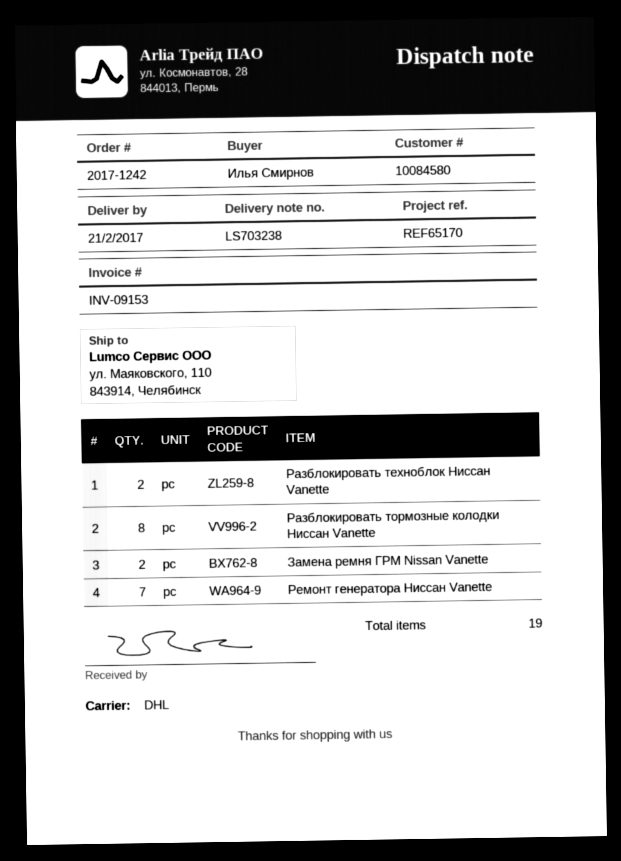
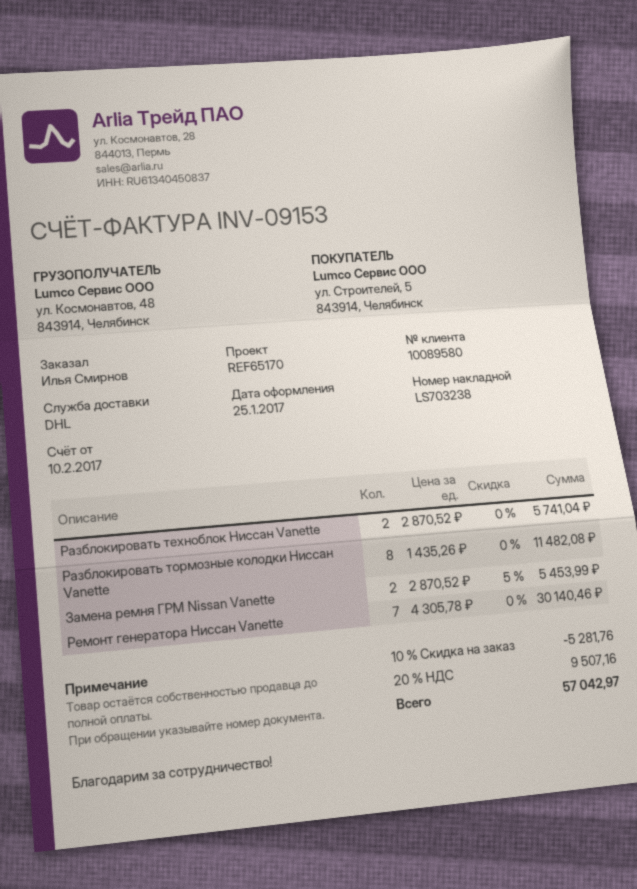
customer number: 10084580 -> 10089580
ship to: ул. Маяковского, 110, 843914, Челябинск -> ул. Космонавтов, 48, 843914, Челябинск

